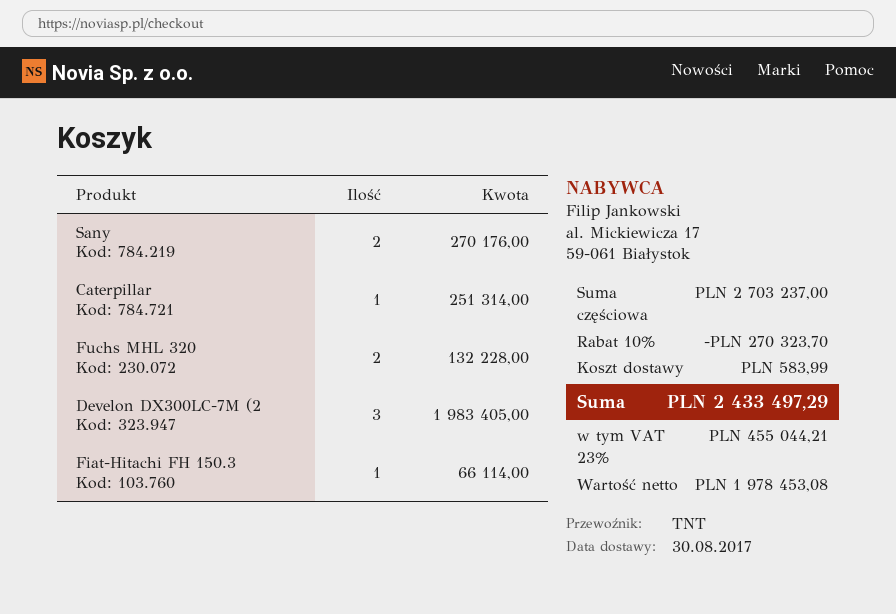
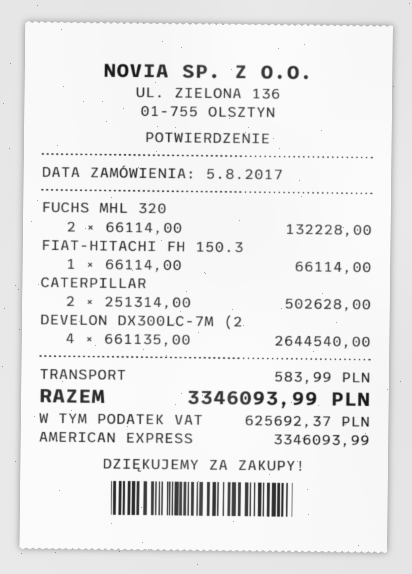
Sany: 2 for 270176.00 -> none
Caterpillar: 1 for 251314.00 -> 2 for 502628.00
Develon DX300LC-7M (2: 3 for 1983405.00 -> 4 for 2644540.00
discount: 10% = 270323.70 -> none
tax: 455044.21 -> 625692.37
total: 2433497.29 -> 3346093.99

